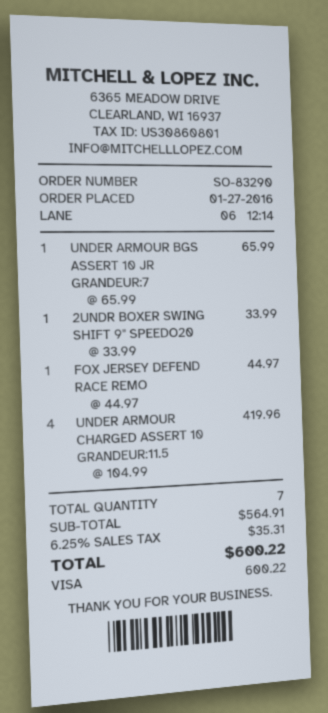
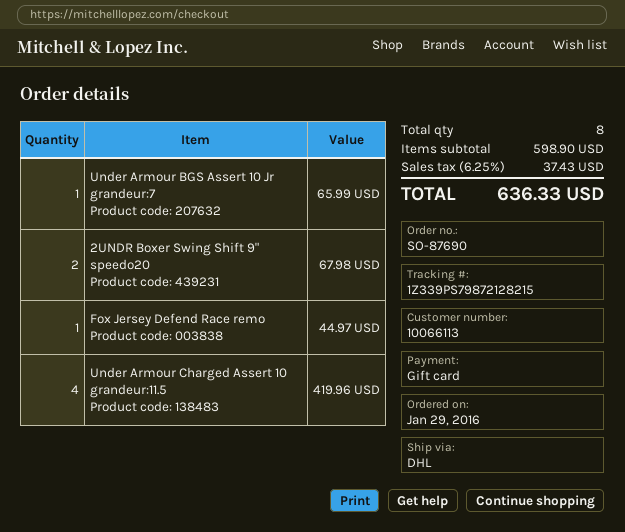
order number: SO-83290 -> SO-87690
order date: 2016-01-27 -> 2016-01-29
payment method: Visa -> gift card
2UNDR BOXER SWING SHIFT 9" SPEEDO20: 1 for 33.99 -> 2 for 67.98
total quantity: 7 -> 8
subtotal: 564.91 -> 598.90
tax: 6.25% = 35.31 -> 6.25% = 37.43
total: 600.22 -> 636.33

